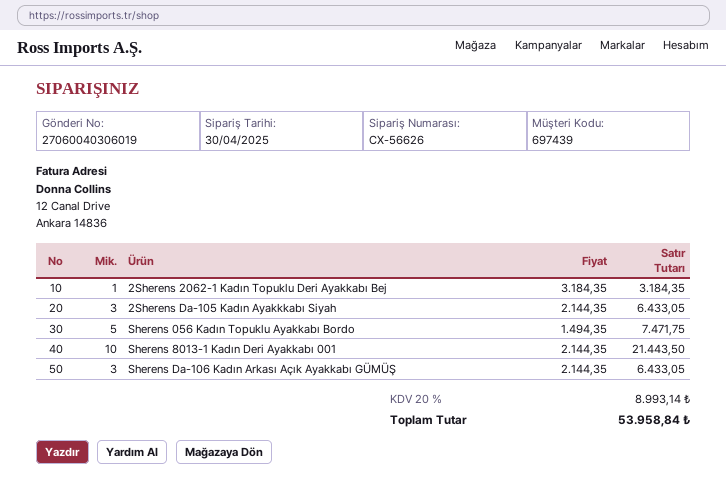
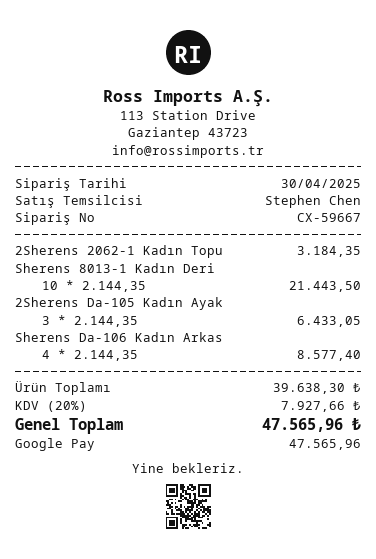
order number: CX-56626 -> CX-59667
Sherens 056 Kadın Topuklu Ayakkabı Bordo: 5 x 1494.35 = 7471.75 -> none
Sherens Da-106 Kadın Arkası Açık Ayakkabı GÜMÜŞ: 3 x 2144.35 = 6433.05 -> 4 x 2144.35 = 8577.40
tax: 20% = 8993.14 -> 20% = 7927.66
total: 53958.84 -> 47565.96

